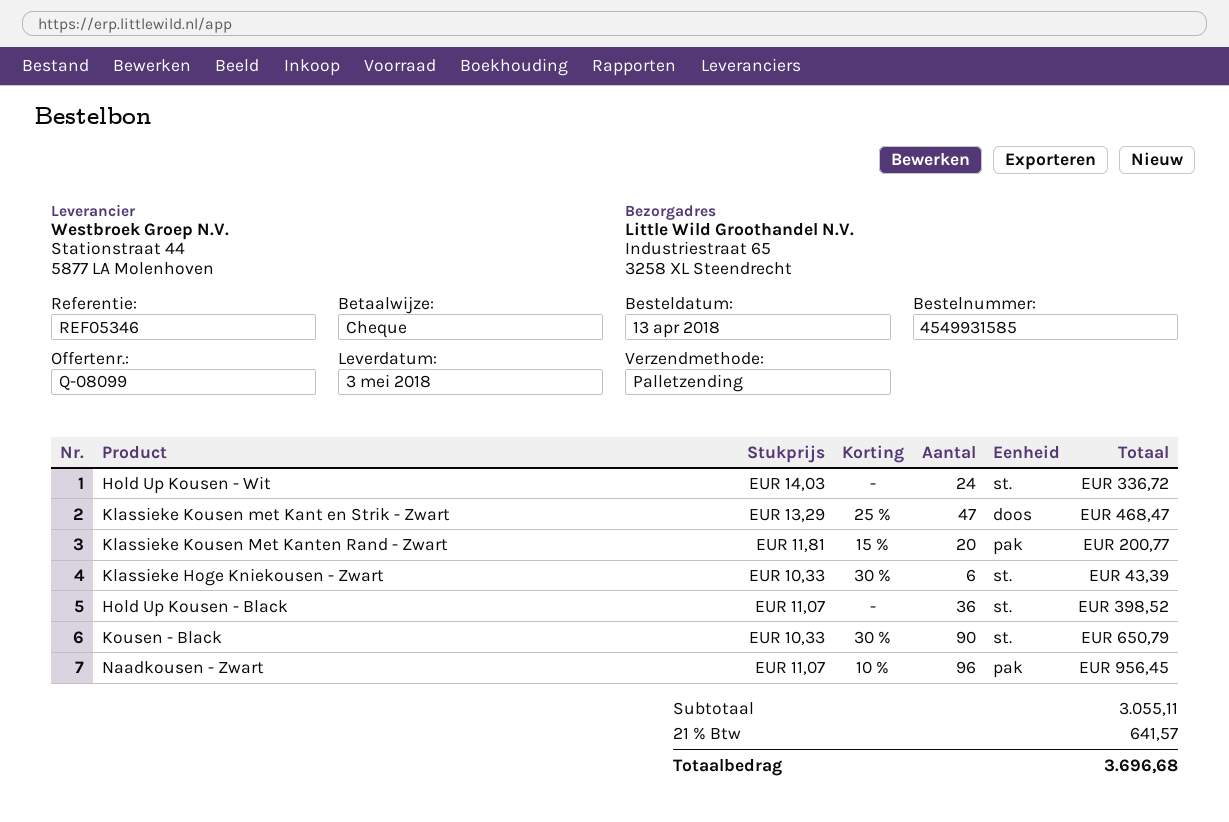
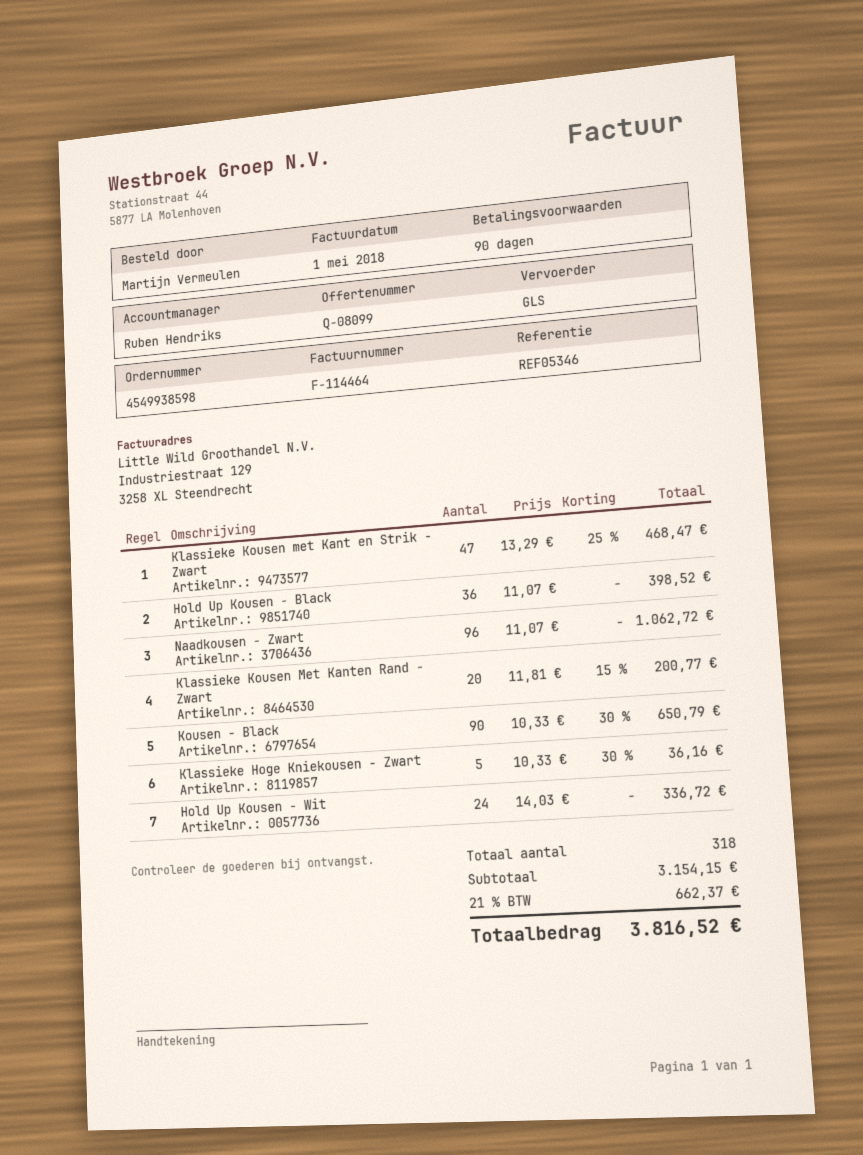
order number: 4549931585 -> 4549938598
shipping method: pallet freight -> GLS
Klassieke Hoge Kniekousen - Zwart: 6 x 10.33 - 30% = 43.39 -> 5 x 10.33 - 30% = 36.16
Naadkousen - Zwart: 96 x 11.07 - 10% = 956.45 -> 96 x 11.07 = 1062.72
subtotal: 3055.11 -> 3154.15
tax: 21% = 641.57 -> 21% = 662.37
total: 3696.68 -> 3816.52

